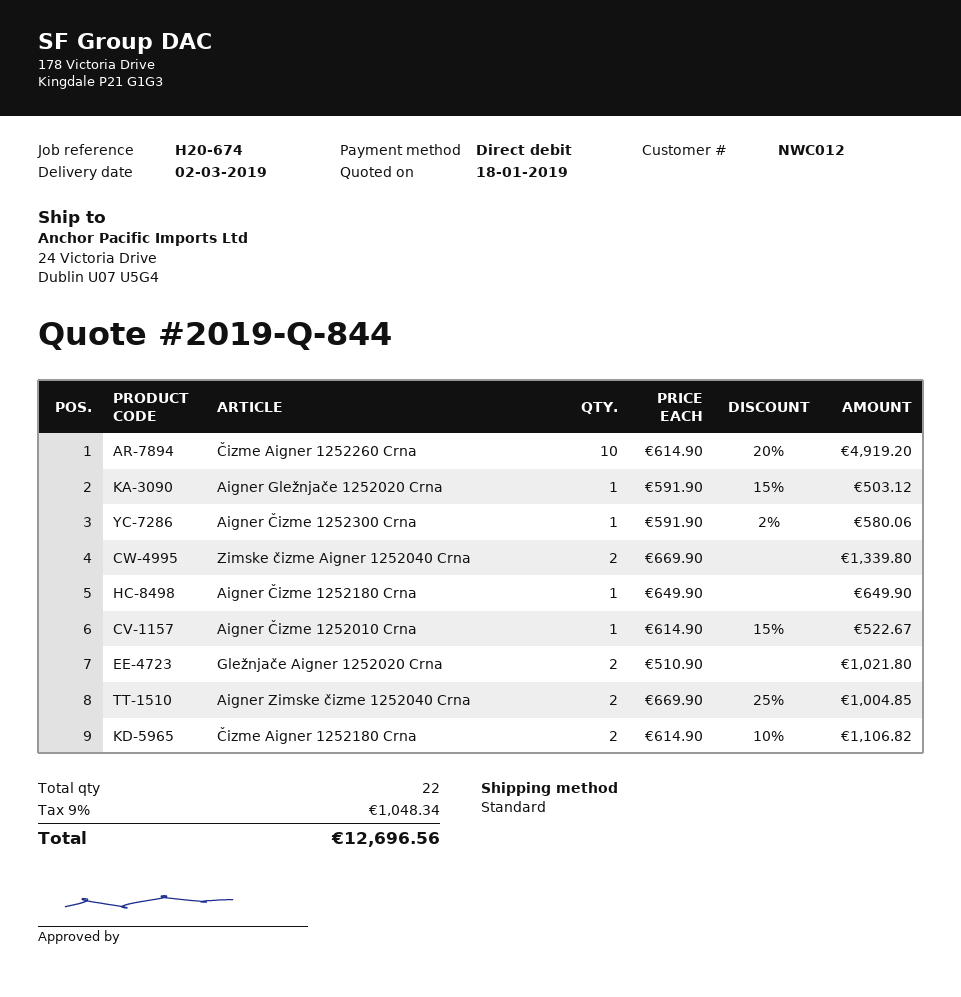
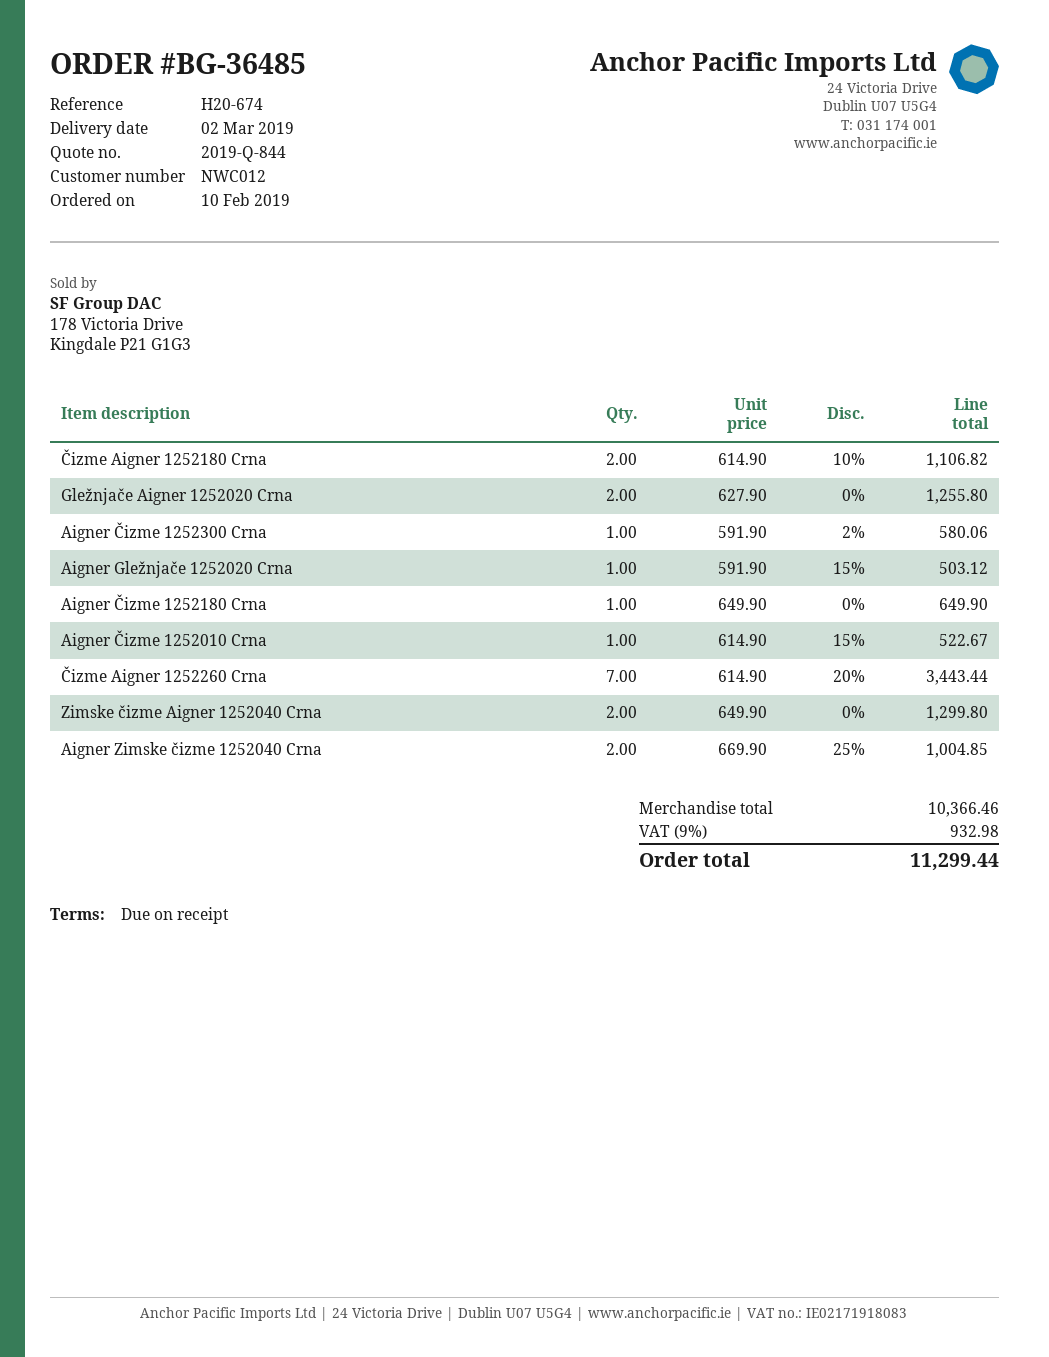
Čizme Aigner 1252260 Crna: 10 x 614.90 - 20% = 4919.20 -> 7 x 614.90 - 20% = 3443.44
Zimske čizme Aigner 1252040 Crna: 2 x 669.90 = 1339.80 -> 2 x 649.90 = 1299.80
Gležnjače Aigner 1252020 Crna: 2 x 510.90 = 1021.80 -> 2 x 627.90 = 1255.80
tax: 9% = 1048.34 -> 9% = 932.98
total: 12696.56 -> 11299.44

